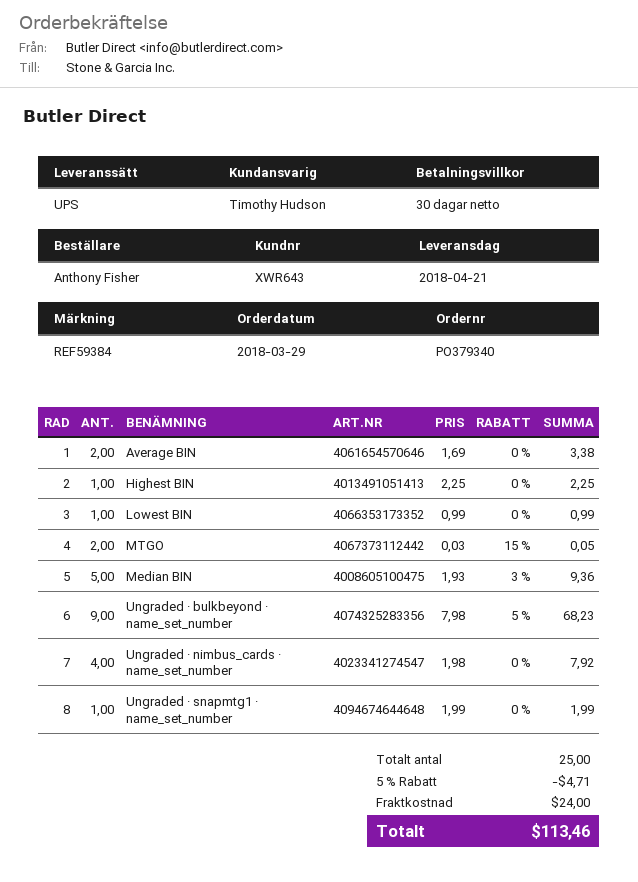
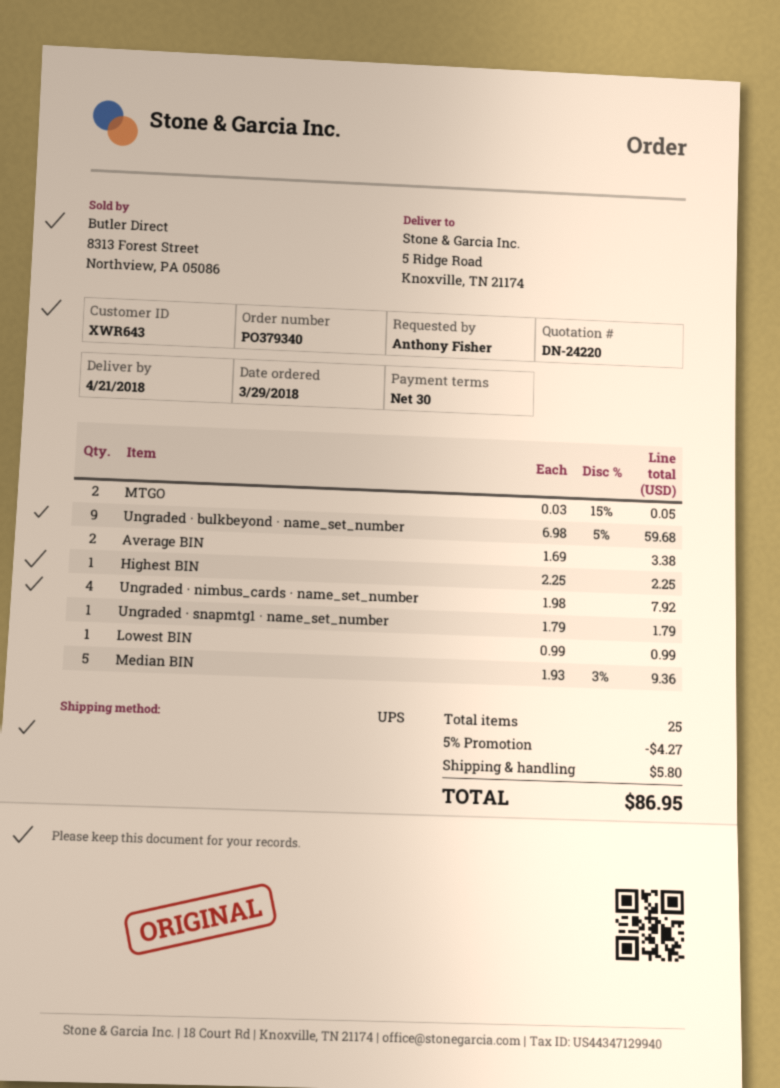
Ungraded · bulkbeyond · name_set_number: 9 x 7.98 - 5% = 68.23 -> 9 x 6.98 - 5% = 59.68
Ungraded · snapmtg1 · name_set_number: 1 x 1.99 = 1.99 -> 1 x 1.79 = 1.79
discount: 5% = 4.71 -> 5% = 4.27
shipping: 24.00 -> 5.80
total: 113.46 -> 86.95

